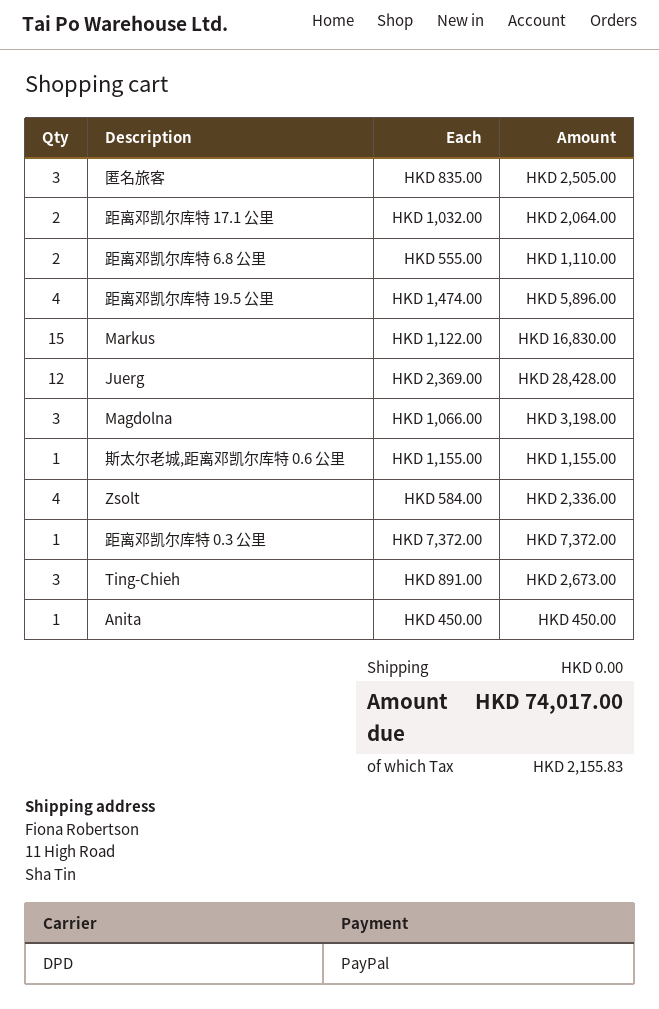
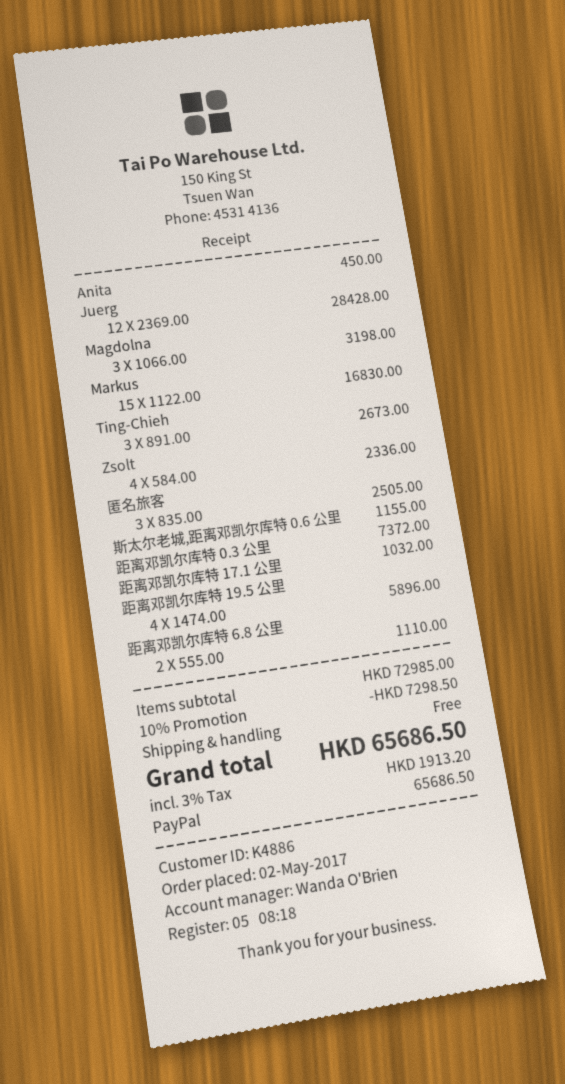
距离邓凯尔库特 17.1 公里: 2 x 1032.00 = 2064.00 -> 1 x 1032.00 = 1032.00
discount: none -> 10% = 7298.50
tax: 2155.83 -> 1913.20
total: 74017.00 -> 65686.50

